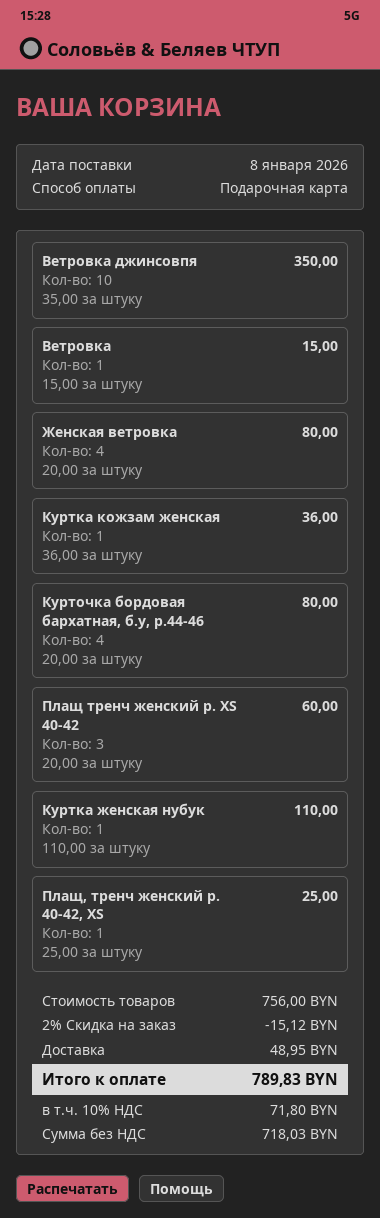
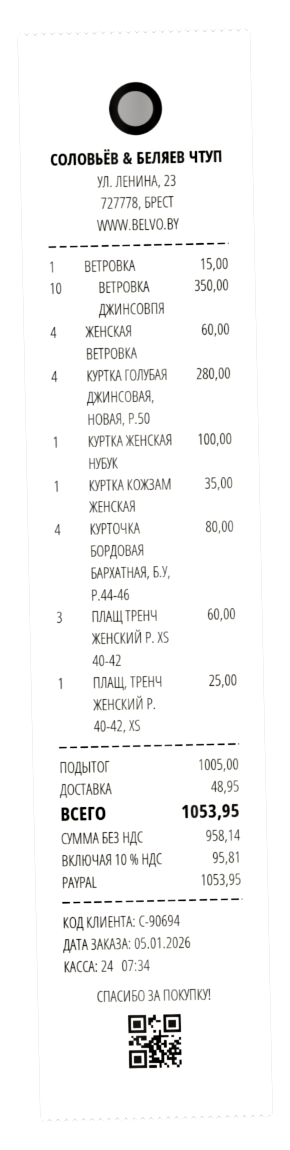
payment method: gift card -> PayPal
Женская ветровка: 4 for 80.00 -> 4 for 60.00
Куртка кожзам женская: 1 for 36.00 -> 1 for 35.00
Куртка женская нубук: 1 for 110.00 -> 1 for 100.00
КУРТКА ГОЛУБАЯ ДЖИНСОВАЯ, НОВАЯ, Р.50: none -> 4 for 280.00
subtotal: 756.00 -> 1005.00
discount: 2% = 15.12 -> none
net: 718.03 -> 958.14
tax: 10% = 71.80 -> 10% = 95.81
total: 789.83 -> 1053.95

